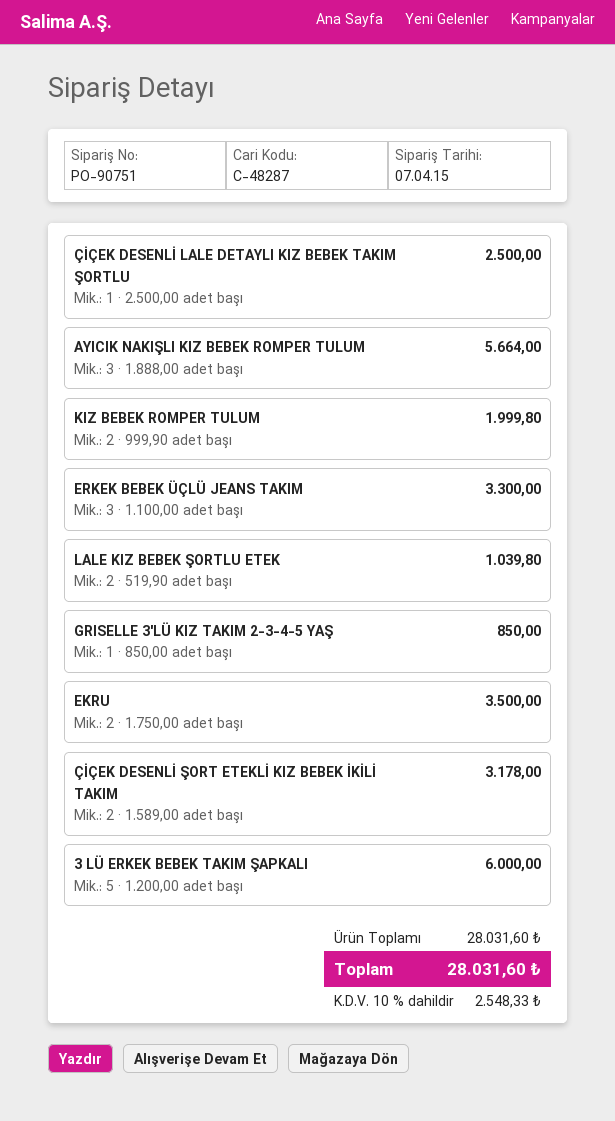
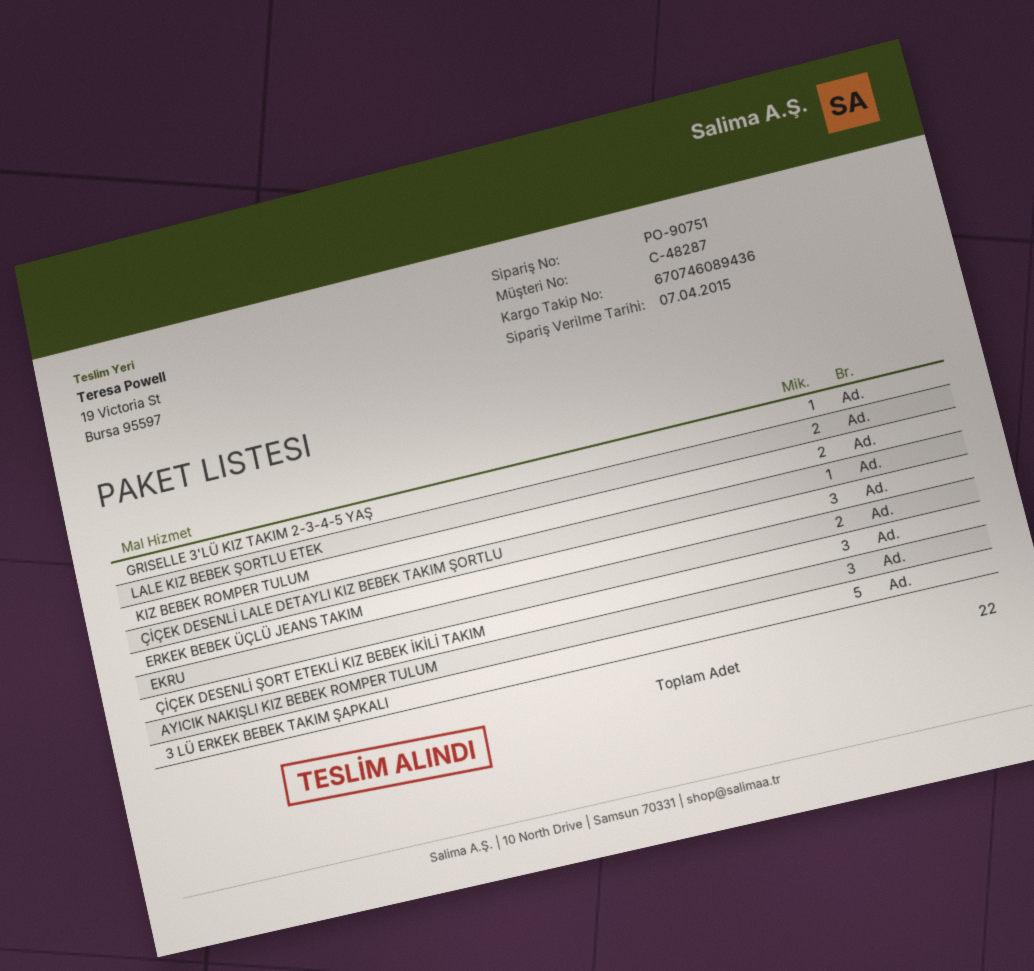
ÇİÇEK DESENLİ ŞORT ETEKLİ KIZ BEBEK İKİLİ TAKIM: 2 -> 3

